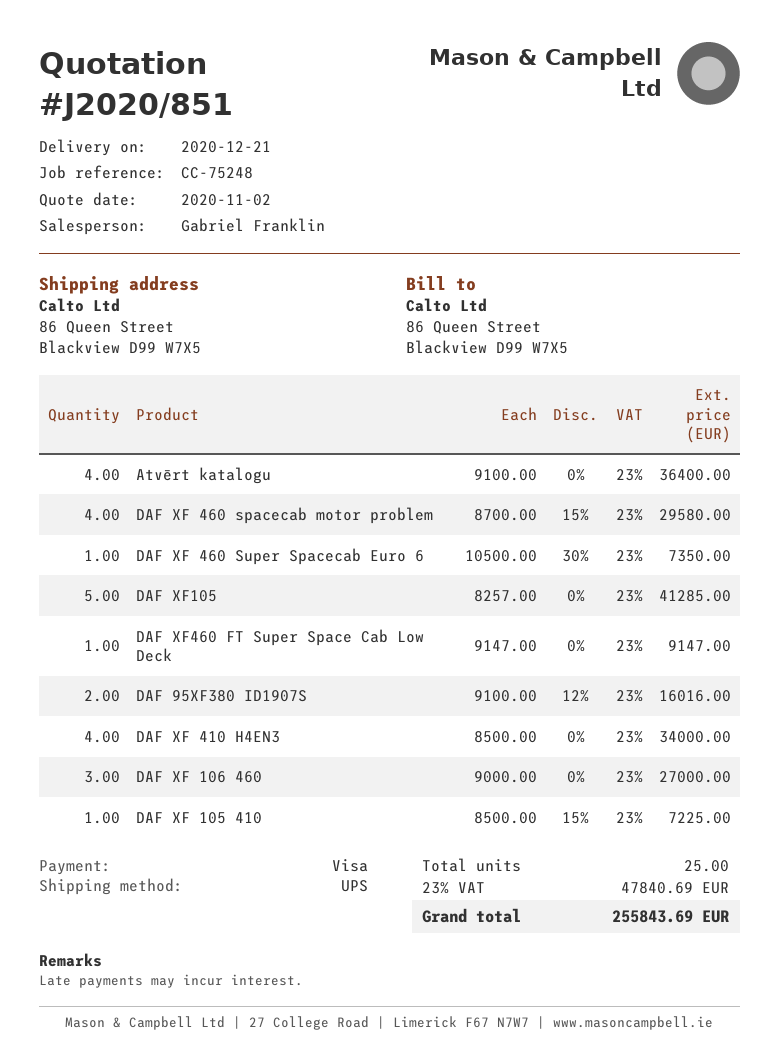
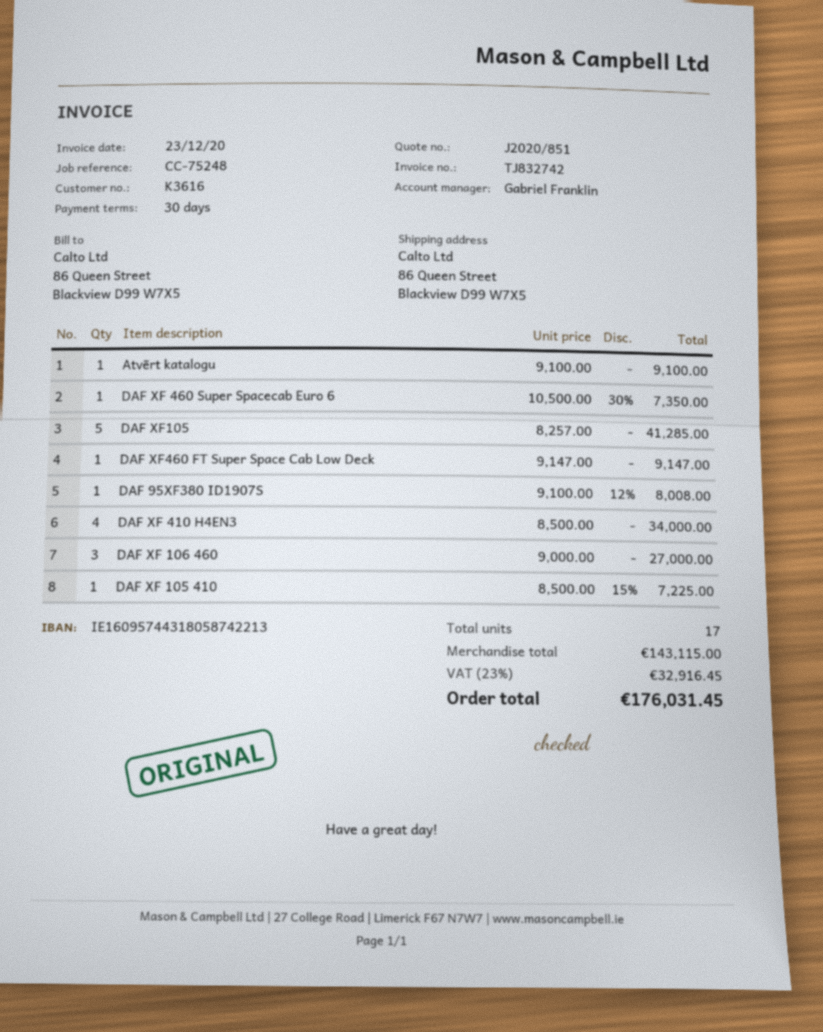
Atvērt katalogu: 4 x 9100.00 = 36400.00 -> 1 x 9100.00 = 9100.00
DAF XF 460 spacecab motor problem: 4 x 8700.00 - 15% = 29580.00 -> none
DAF 95XF380 ID1907S: 2 x 9100.00 - 12% = 16016.00 -> 1 x 9100.00 - 12% = 8008.00
total quantity: 25 -> 17
tax: 23% = 47840.69 -> 23% = 32916.45
total: 255843.69 -> 176031.45

